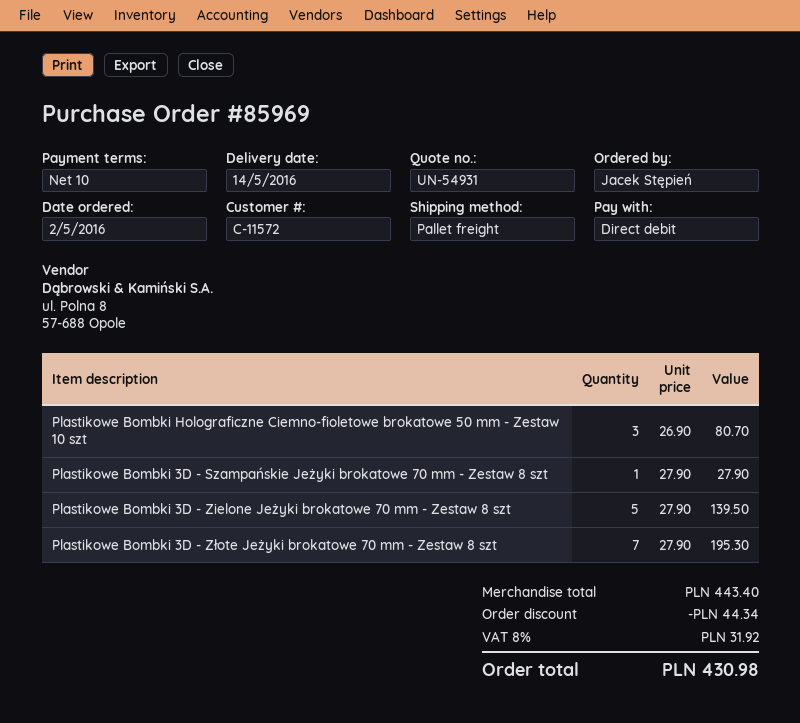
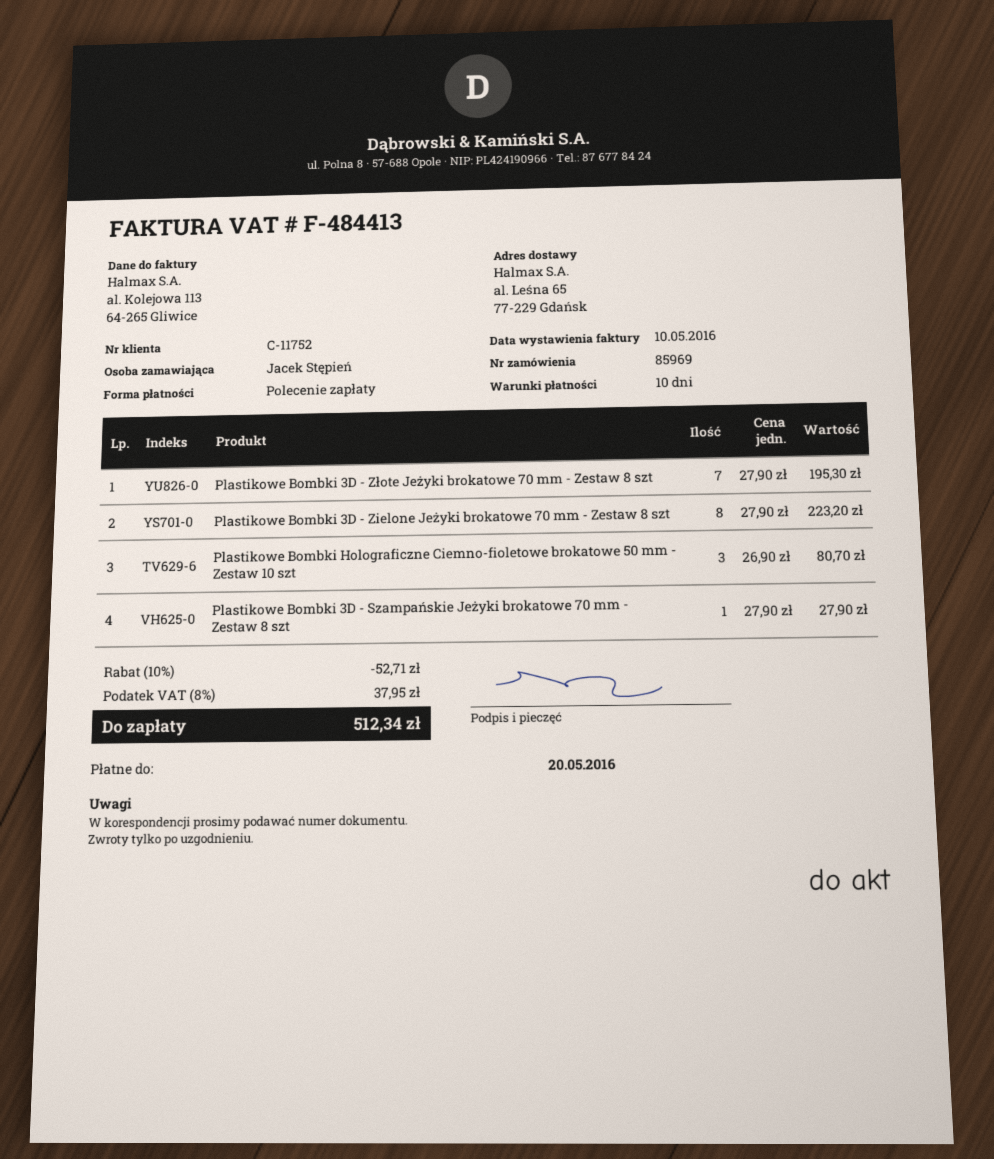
customer number: C-11572 -> C-11752
Plastikowe Bombki 3D - Zielone Jeżyki brokatowe 70 mm - Zestaw 8 szt: 5 x 27.90 = 139.50 -> 8 x 27.90 = 223.20
discount: 44.34 -> 52.71
tax: 8% = 31.92 -> 8% = 37.95
total: 430.98 -> 512.34

